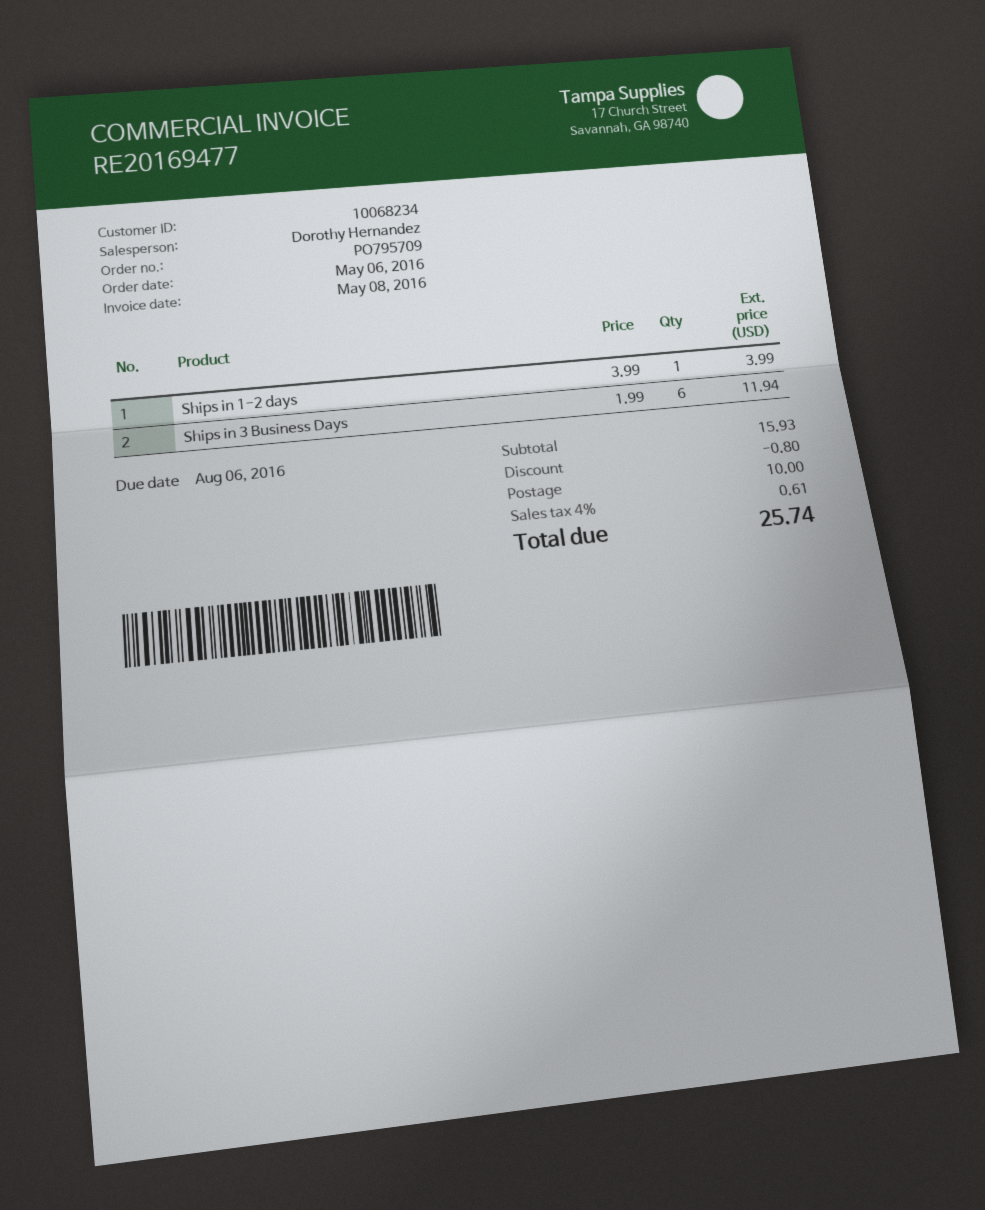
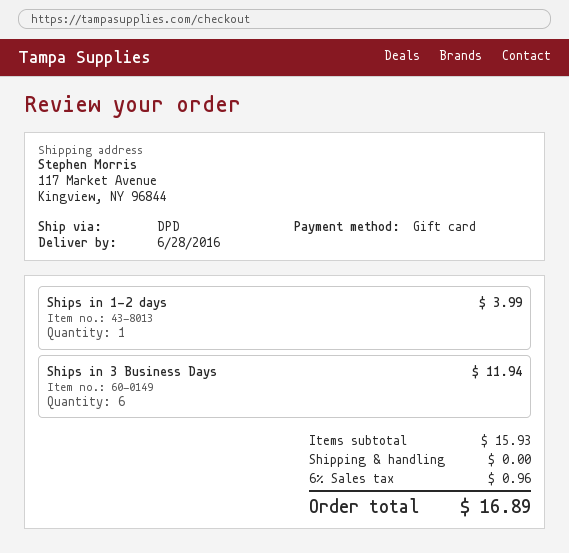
discount: 0.80 -> none
shipping: 10.00 -> 0.00
tax: 4% = 0.61 -> 6% = 0.96
total: 25.74 -> 16.89

